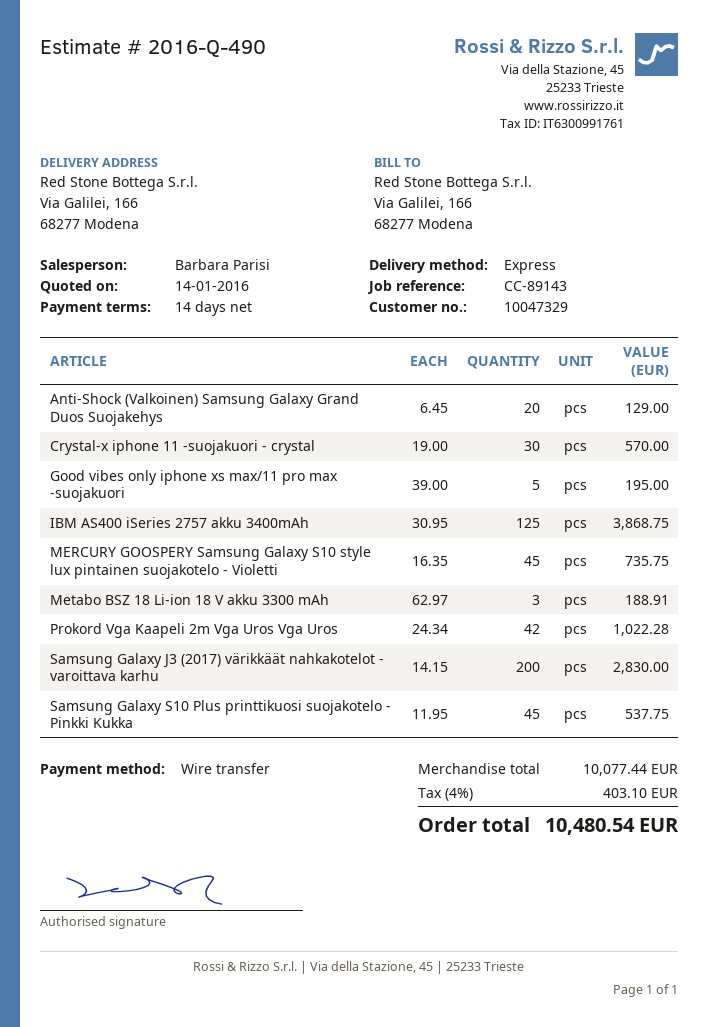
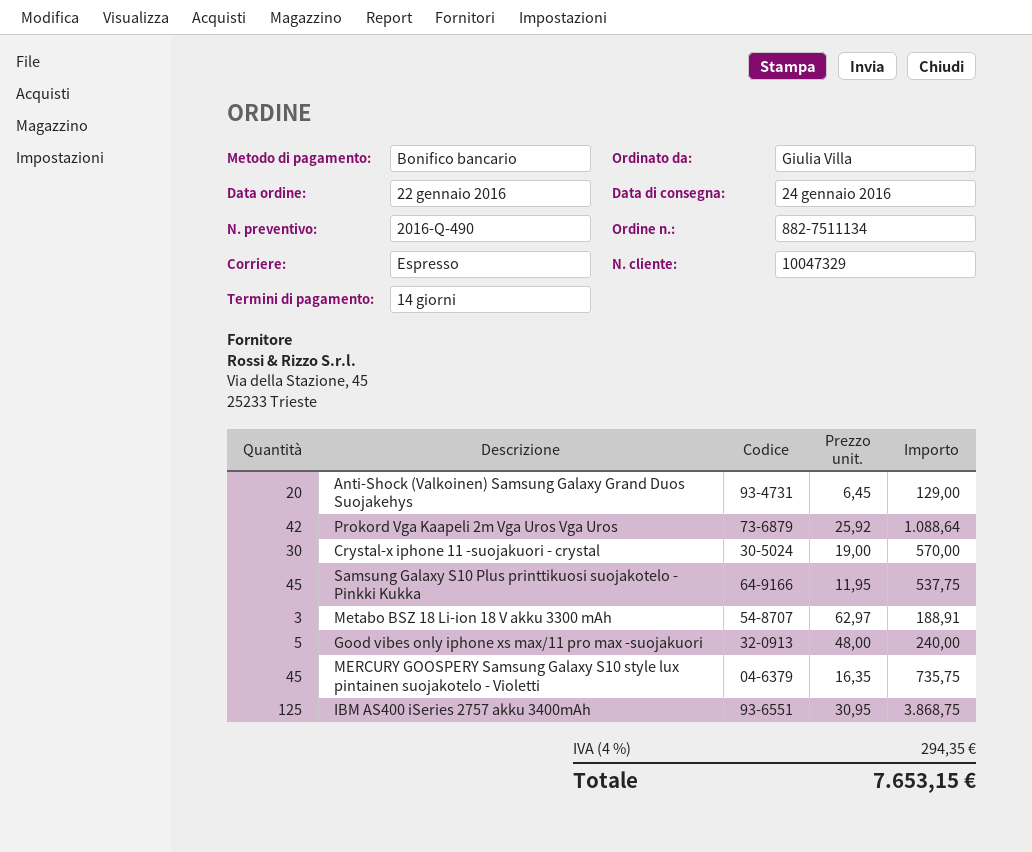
Good vibes only iphone xs max/11 pro max -suojakuori: 5 x 39.00 = 195.00 -> 5 x 48.00 = 240.00
Prokord Vga Kaapeli 2m Vga Uros Vga Uros: 42 x 24.34 = 1022.28 -> 42 x 25.92 = 1088.64
Samsung Galaxy J3 (2017) värikkäät nahkakotelot - varoittava karhu: 200 x 14.15 = 2830.00 -> none
tax: 4% = 403.10 -> 4% = 294.35
total: 10480.54 -> 7653.15

